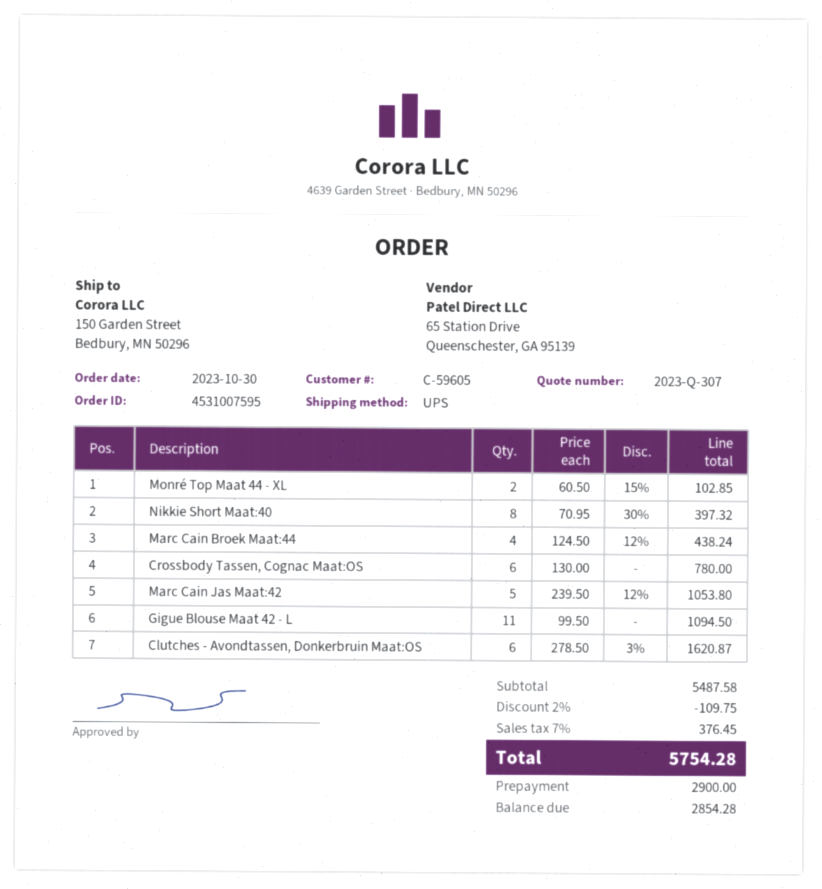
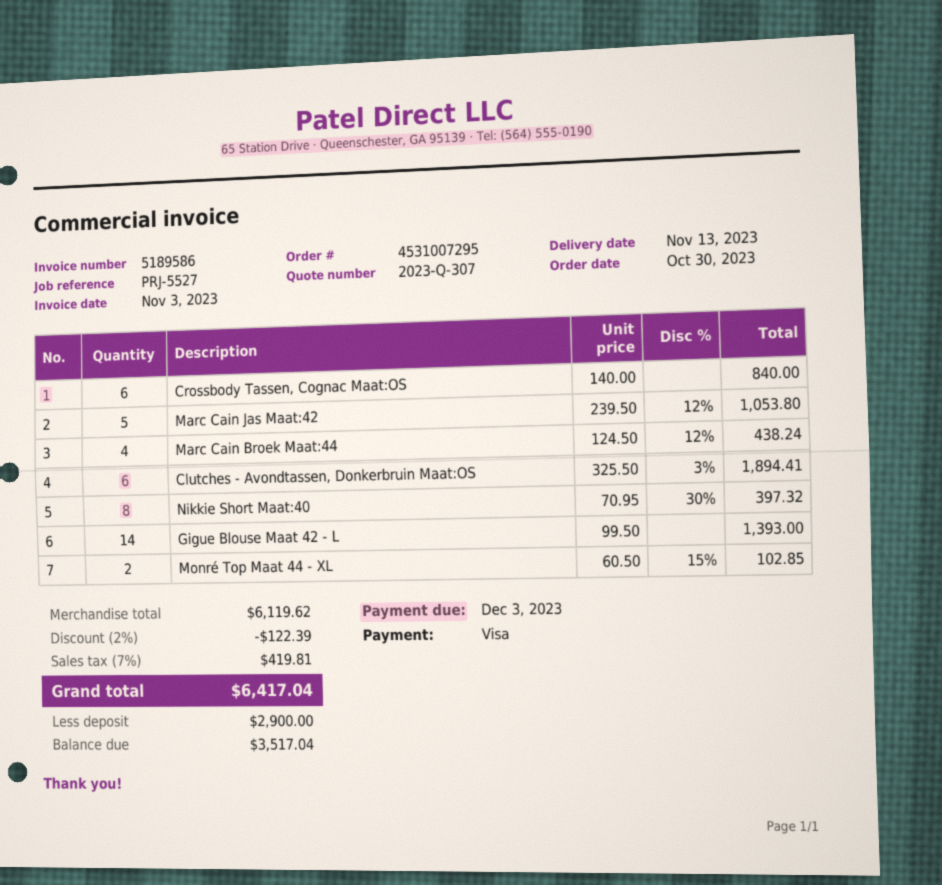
order number: 4531007595 -> 4531007295
Crossbody Tassen, Cognac Maat:OS: 6 x 130.00 = 780.00 -> 6 x 140.00 = 840.00
Gigue Blouse Maat 42 - L: 11 x 99.50 = 1094.50 -> 14 x 99.50 = 1393.00
Clutches - Avondtassen, Donkerbruin Maat:OS: 6 x 278.50 - 3% = 1620.87 -> 6 x 325.50 - 3% = 1894.41
subtotal: 5487.58 -> 6119.62
discount: 2% = 109.75 -> 2% = 122.39
tax: 7% = 376.45 -> 7% = 419.81
total: 5754.28 -> 6417.04
balance: 2854.28 -> 3517.04

